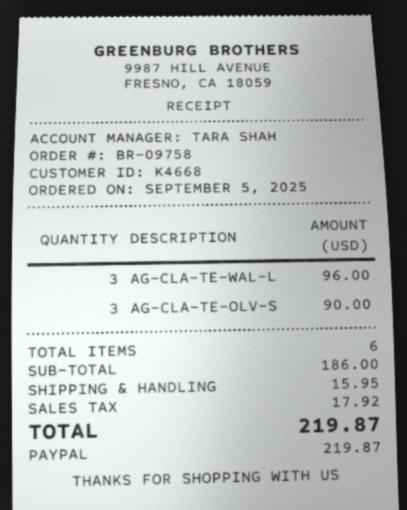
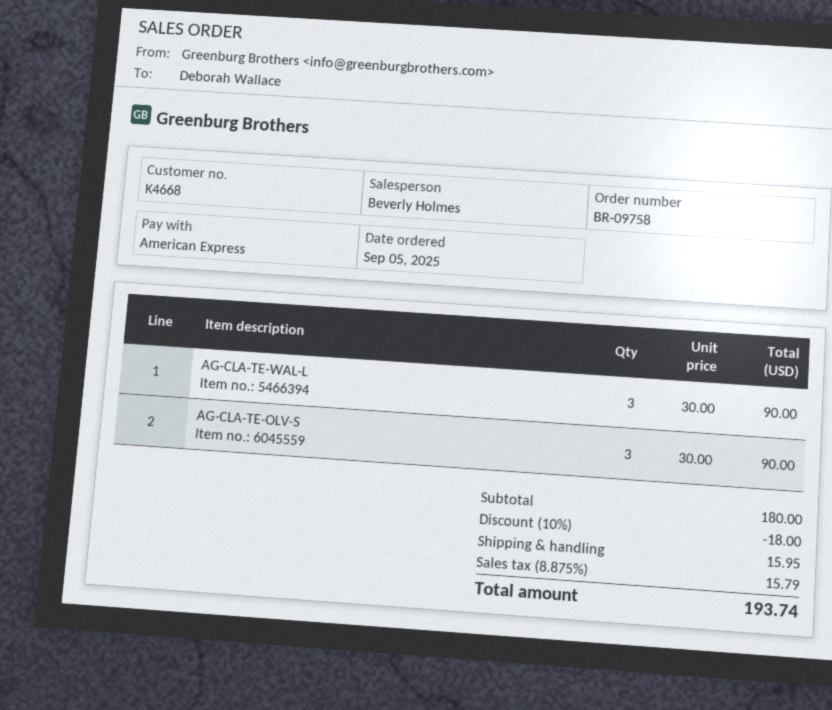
sales rep: TARA SHAH -> Beverly Holmes
payment method: PayPal -> American Express
AG-CLA-TE-WAL-L: 3 for 96.00 -> 3 for 90.00
subtotal: 186.00 -> 180.00
discount: none -> 10% = 18.00
tax: 17.92 -> 15.79
total: 219.87 -> 193.74

